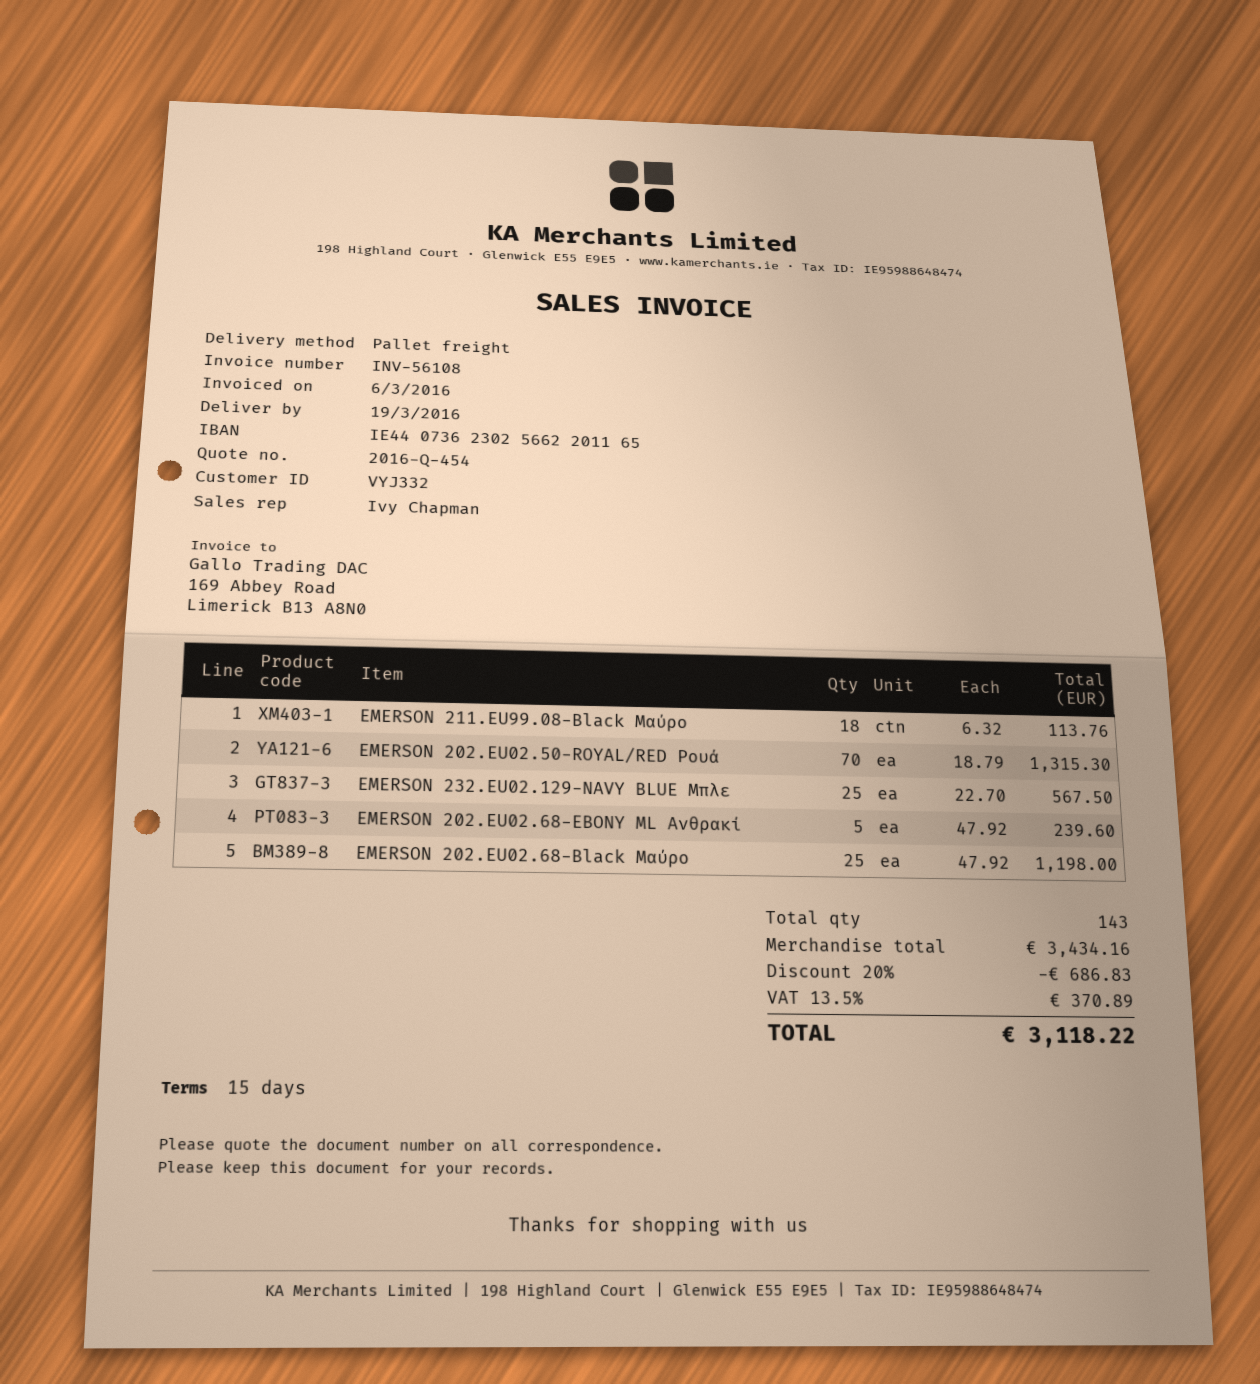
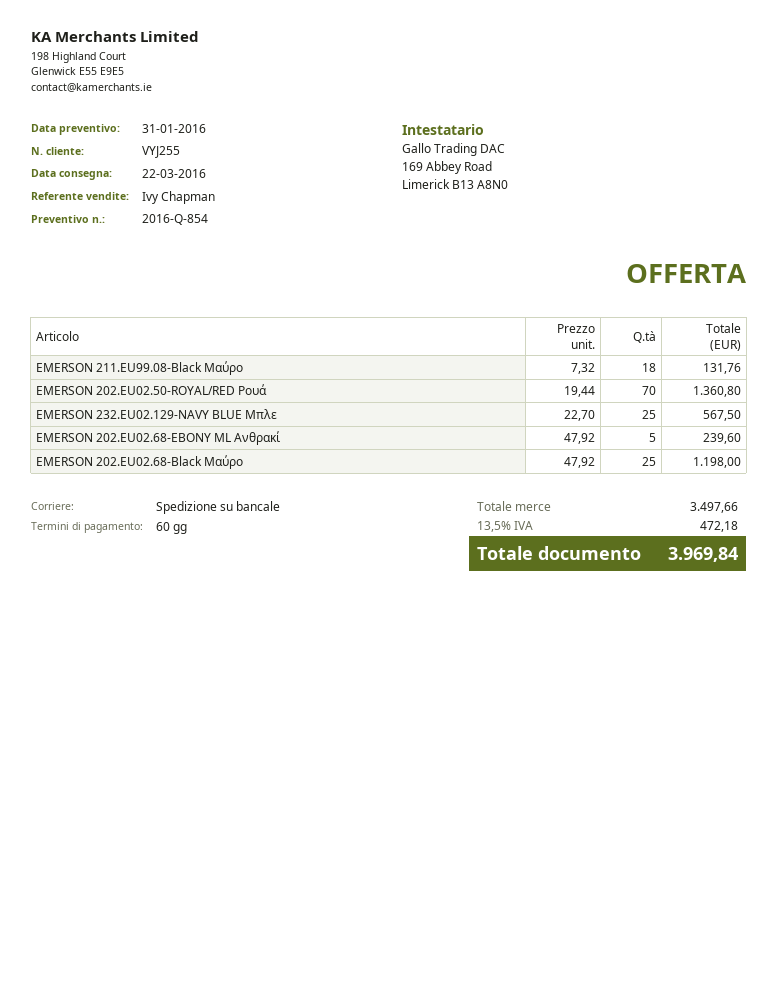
quote number: 2016-Q-454 -> 2016-Q-854
delivery date: 2016-03-19 -> 2016-03-22
payment terms: 15 days -> 60 days
customer number: VYJ332 -> VYJ255
EMERSON 211.EU99.08-Black Μαύρο: 18 x 6.32 = 113.76 -> 18 x 7.32 = 131.76
EMERSON 202.EU02.50-ROYAL/RED Ρουά: 70 x 18.79 = 1315.30 -> 70 x 19.44 = 1360.80
subtotal: 3434.16 -> 3497.66
discount: 20% = 686.83 -> none
tax: 13.5% = 370.89 -> 13.5% = 472.18
total: 3118.22 -> 3969.84

